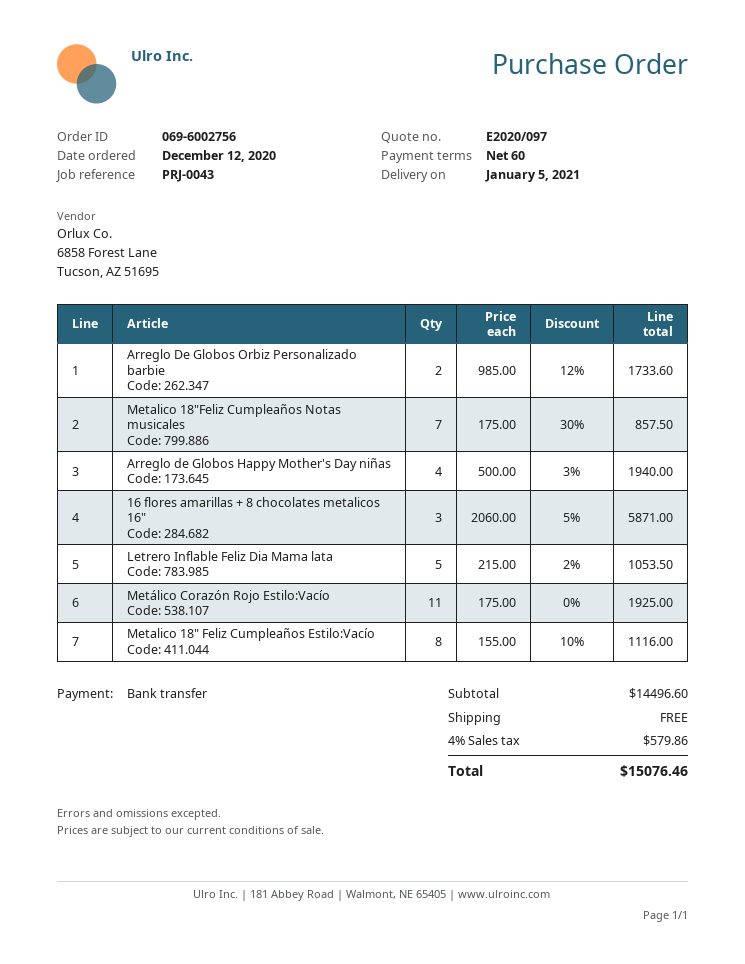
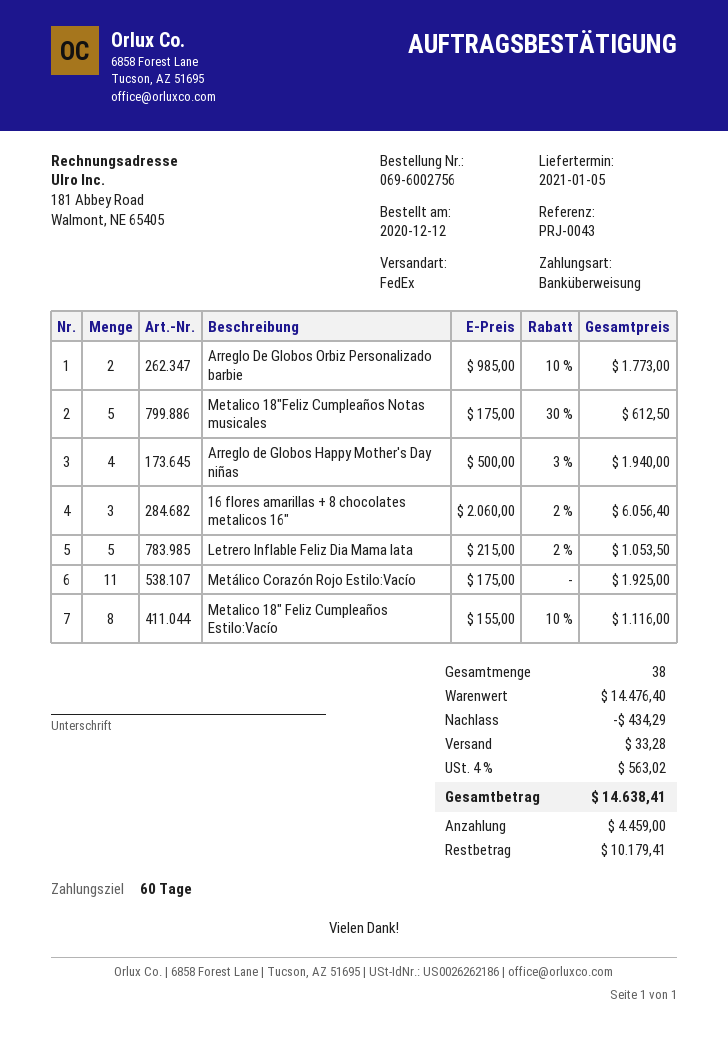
Arreglo De Globos Orbiz Personalizado barbie: 2 x 985.00 - 12% = 1733.60 -> 2 x 985.00 - 10% = 1773.00
Metalico 18"Feliz Cumpleaños Notas musicales: 7 x 175.00 - 30% = 857.50 -> 5 x 175.00 - 30% = 612.50
16 flores amarillas + 8 chocolates metalicos 16": 3 x 2060.00 - 5% = 5871.00 -> 3 x 2060.00 - 2% = 6056.40
subtotal: 14496.60 -> 14476.40
discount: none -> 434.29
shipping: 0.00 -> 33.28
tax: 4% = 579.86 -> 4% = 563.02
total: 15076.46 -> 14638.41

